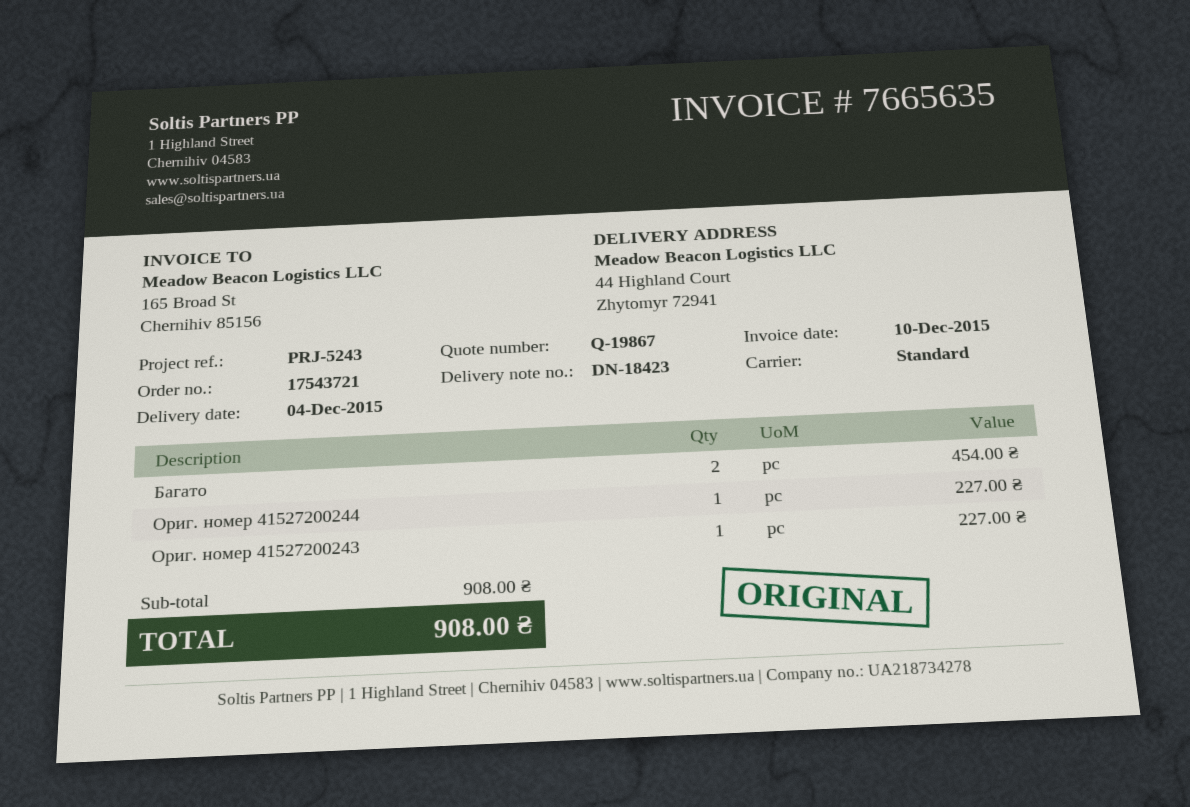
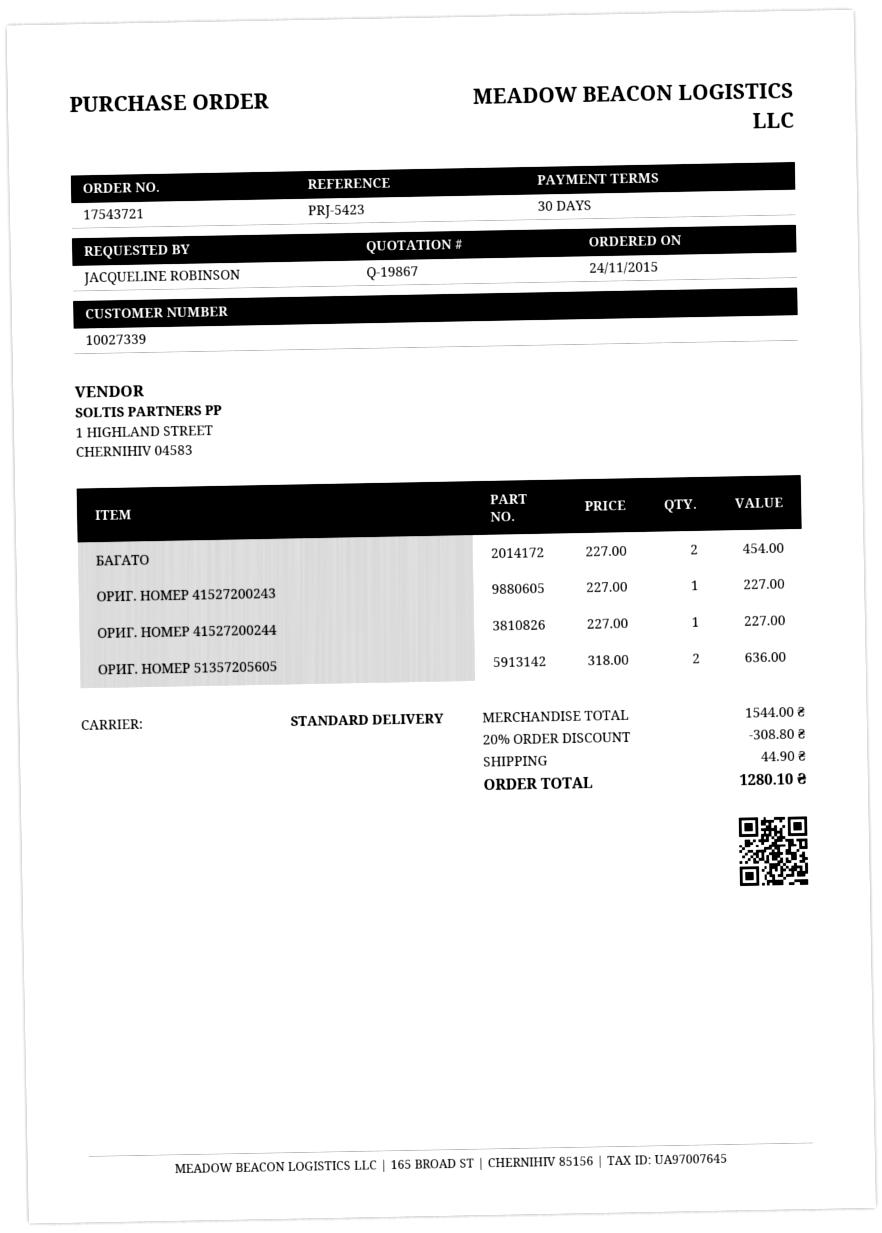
reference: PRJ-5243 -> PRJ-5423
ОРИГ. НОМЕР 51357205605: none -> 2 for 636.00
subtotal: 908.00 -> 1544.00
discount: none -> 20% = 308.80
shipping: none -> 44.90
total: 908.00 -> 1280.10

